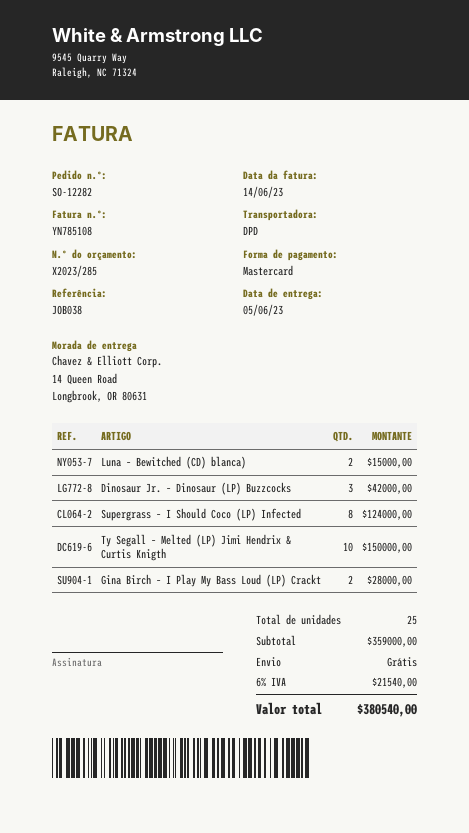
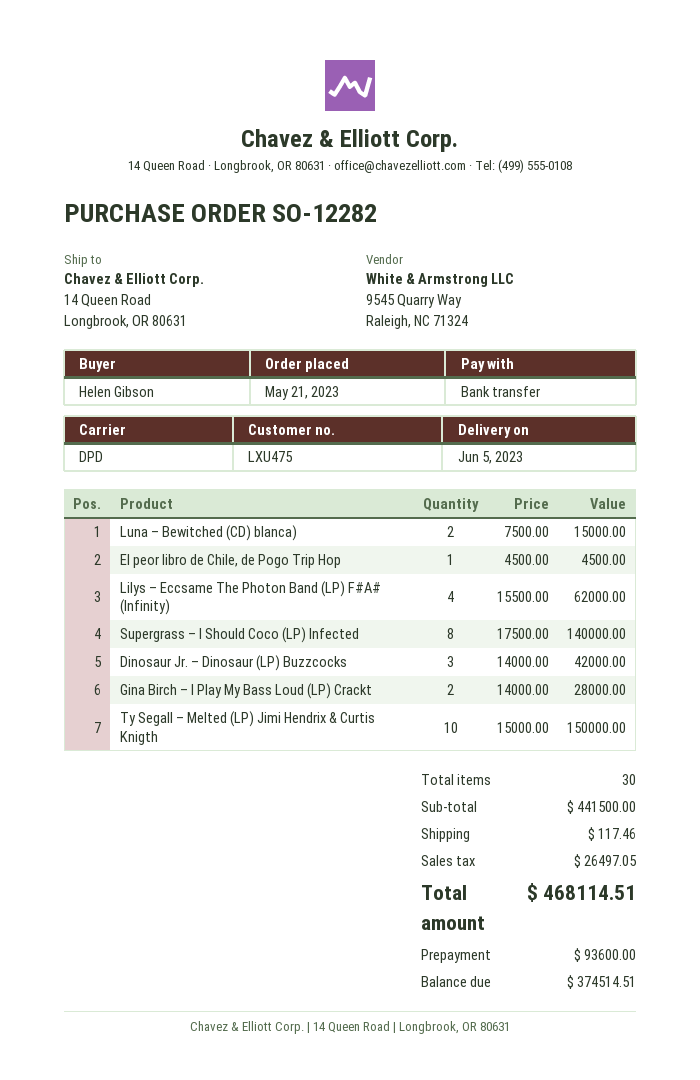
payment method: Mastercard -> bank transfer
Supergrass – I Should Coco (LP) Infected: 8 for 124000.00 -> 8 for 140000.00
El peor libro de Chile, de Pogo Trip Hop: none -> 1 for 4500.00
Lilys – Eccsame The Photon Band (LP) F#A# (Infinity): none -> 4 for 62000.00
total quantity: 25 -> 30
subtotal: 359000.00 -> 441500.00
shipping: 0.00 -> 117.46
tax: 21540.00 -> 26497.05
total: 380540.00 -> 468114.51

